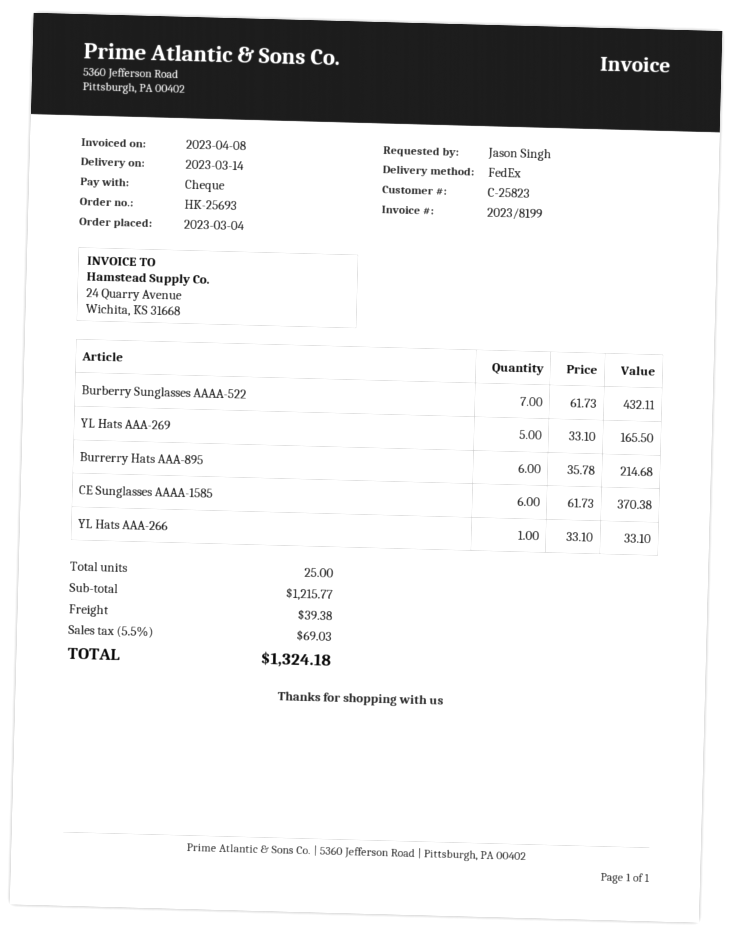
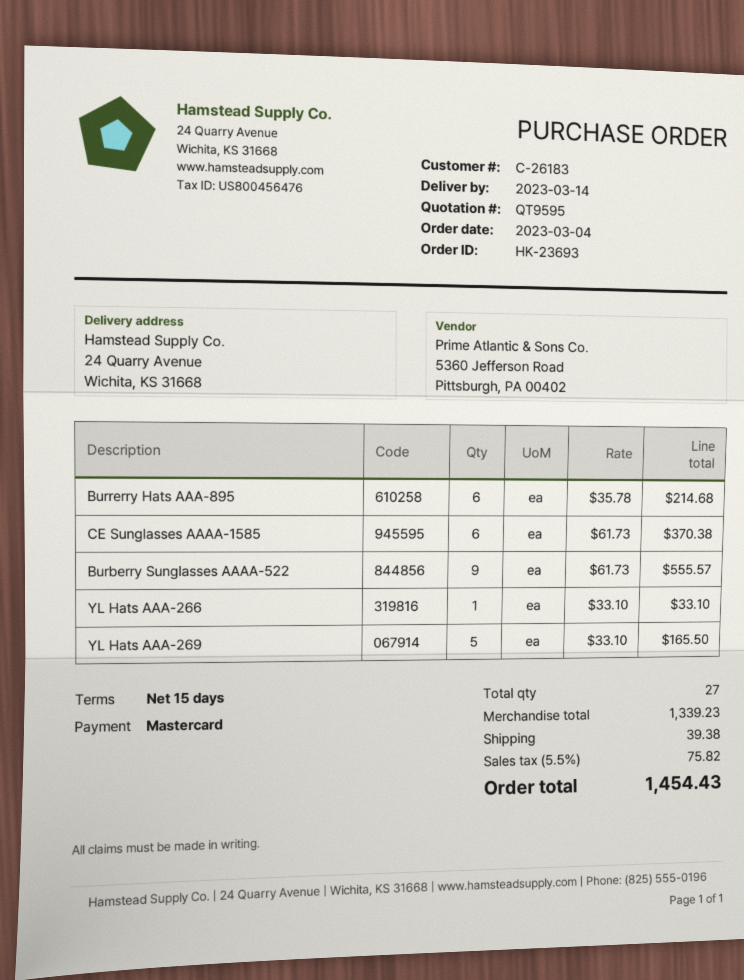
order number: HK-25693 -> HK-23693
customer number: C-25823 -> C-26183
payment method: cheque -> Mastercard
Burberry Sunglasses AAAA-522: 7 x 61.73 = 432.11 -> 9 x 61.73 = 555.57
total quantity: 25 -> 27
subtotal: 1215.77 -> 1339.23
tax: 5.5% = 69.03 -> 5.5% = 75.82
total: 1324.18 -> 1454.43

